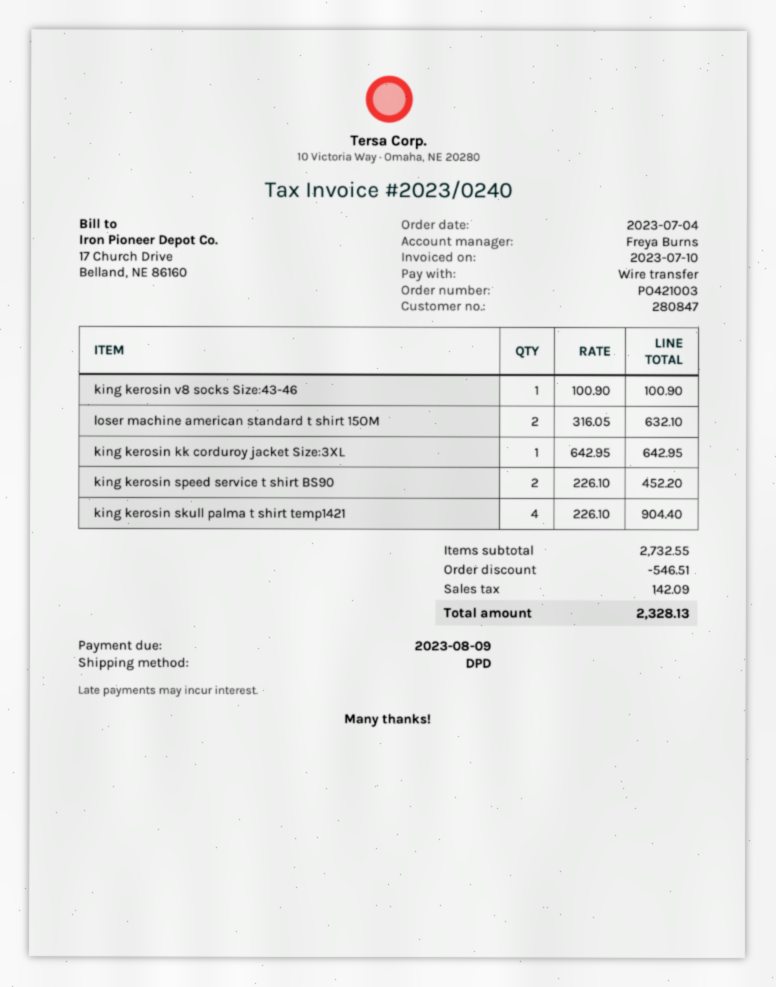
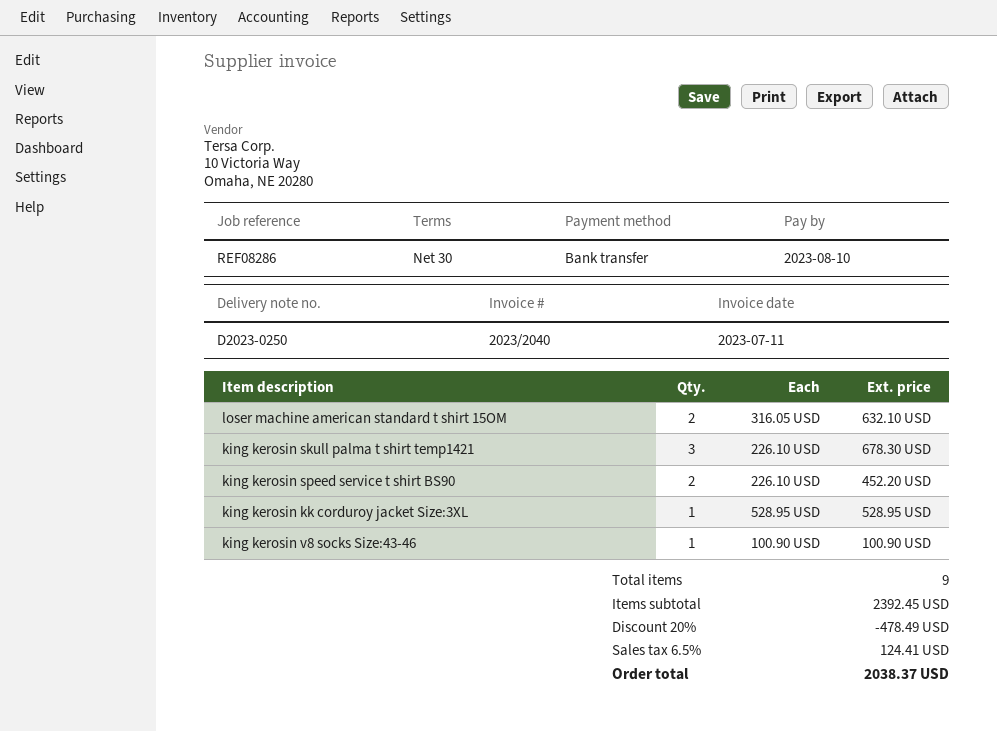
invoice number: 2023/0240 -> 2023/2040
invoice date: 2023-07-10 -> 2023-07-11
due date: 2023-08-09 -> 2023-08-10
king kerosin kk corduroy jacket Size:3XL: 1 x 642.95 = 642.95 -> 1 x 528.95 = 528.95
king kerosin skull palma t shirt temp1421: 4 x 226.10 = 904.40 -> 3 x 226.10 = 678.30
subtotal: 2732.55 -> 2392.45
discount: 546.51 -> 478.49
tax: 142.09 -> 124.41
total: 2328.13 -> 2038.37

